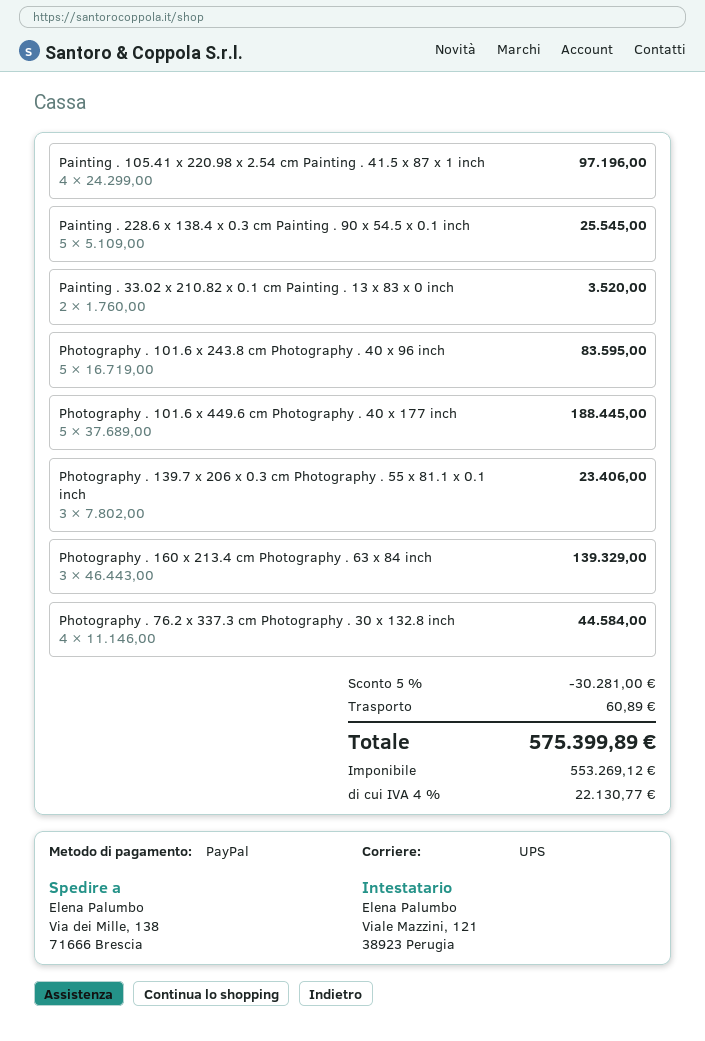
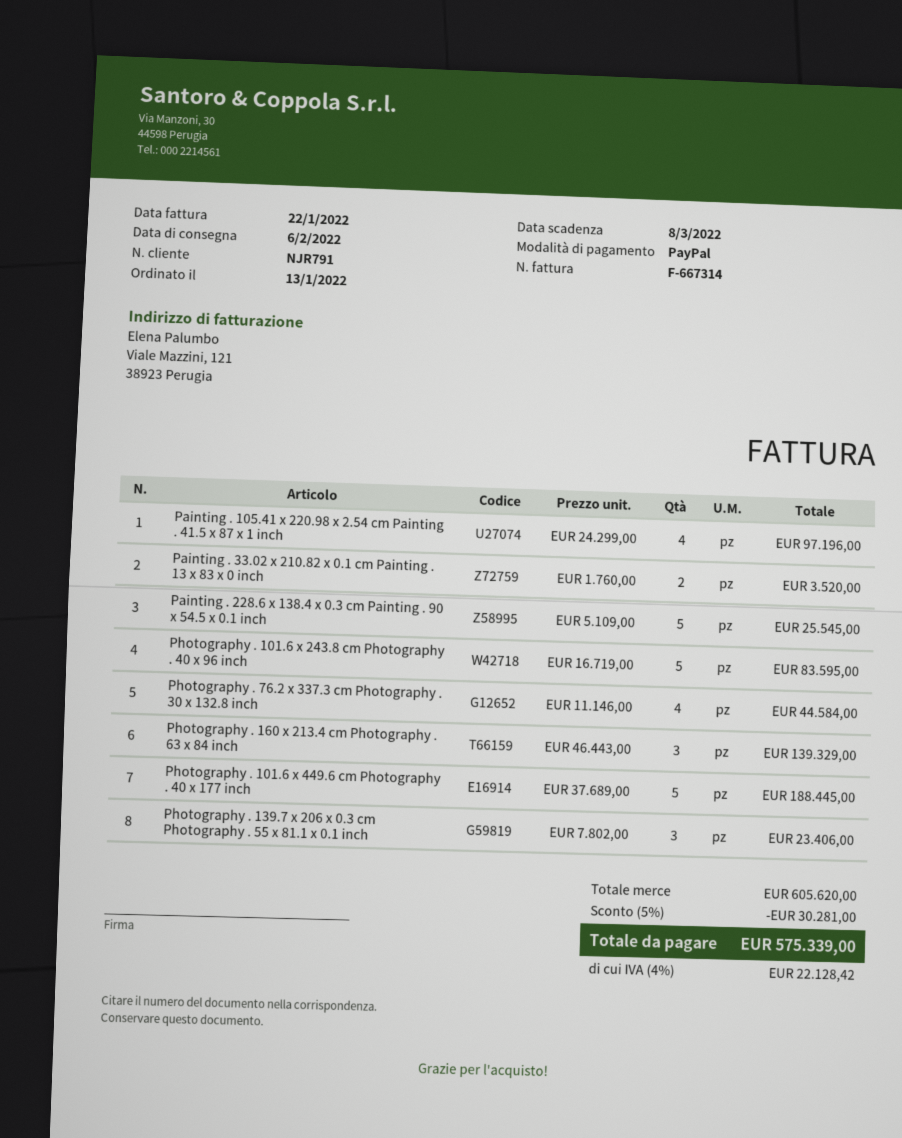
shipping: 60.89 -> none
tax: 4% = 22130.77 -> 4% = 22128.42
total: 575399.89 -> 575339.00

